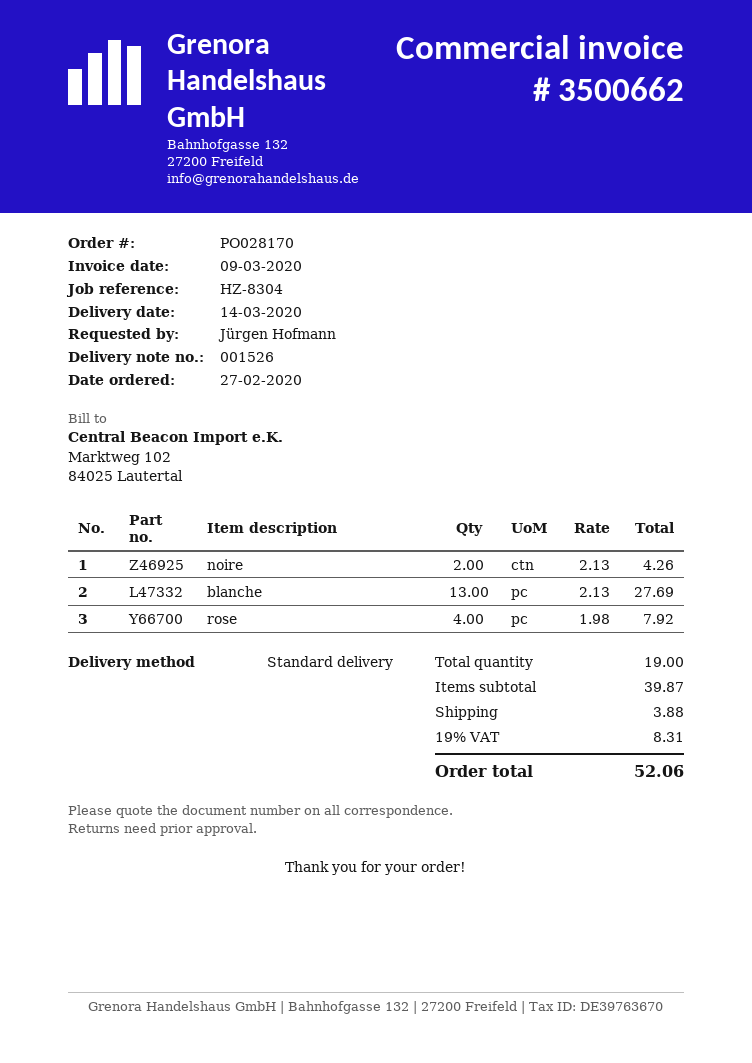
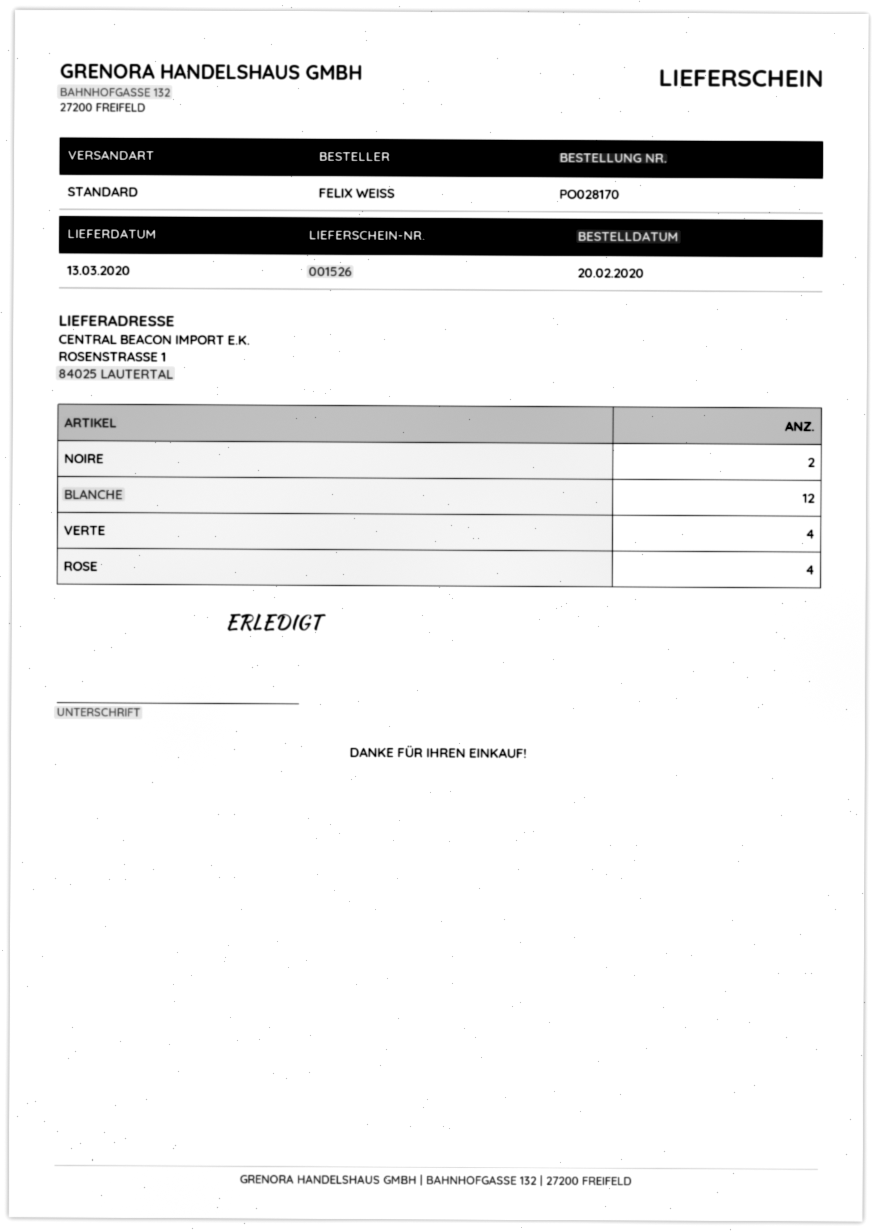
order date: 2020-02-27 -> 2020-02-20
delivery date: 2020-03-14 -> 2020-03-13
ordered by: Jürgen Hofmann -> FELIX WEISS
blanche: 13 -> 12
VERTE: none -> 4

